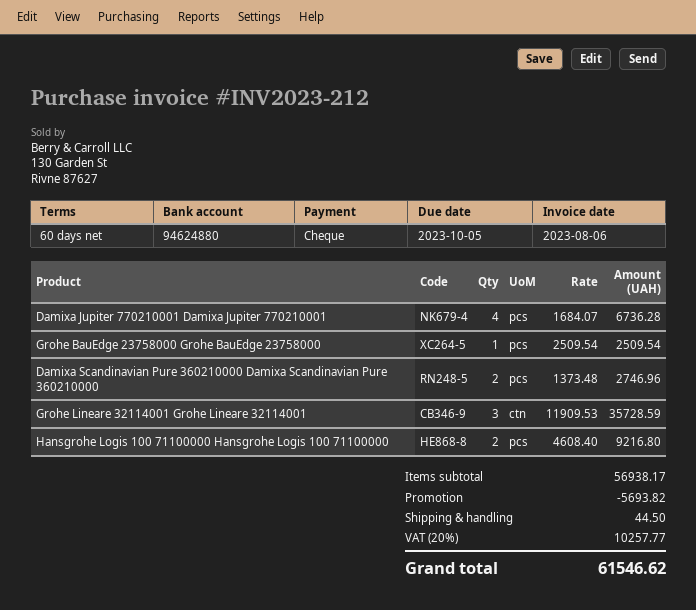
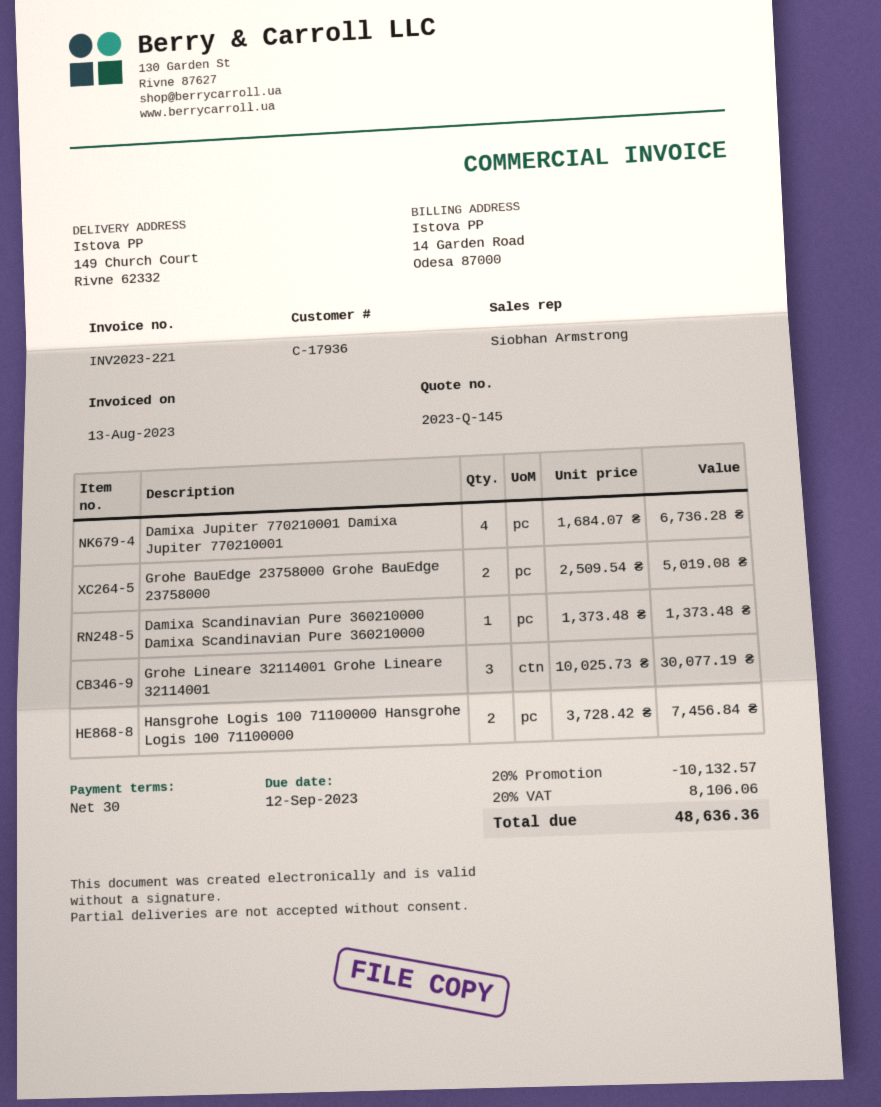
invoice number: INV2023-212 -> INV2023-221
invoice date: 2023-08-06 -> 2023-08-13
payment terms: 60 days -> 30 days
due date: 2023-10-05 -> 2023-09-12
Grohe BauEdge 23758000 Grohe BauEdge 23758000: 1 x 2509.54 = 2509.54 -> 2 x 2509.54 = 5019.08
Damixa Scandinavian Pure 360210000 Damixa Scandinavian Pure 360210000: 2 x 1373.48 = 2746.96 -> 1 x 1373.48 = 1373.48
Grohe Lineare 32114001 Grohe Lineare 32114001: 3 x 11909.53 = 35728.59 -> 3 x 10025.73 = 30077.19
Hansgrohe Logis 100 71100000 Hansgrohe Logis 100 71100000: 2 x 4608.40 = 9216.80 -> 2 x 3728.42 = 7456.84
discount: 5693.82 -> 10132.57
shipping: 44.50 -> none
tax: 20% = 10257.77 -> 20% = 8106.06
total: 61546.62 -> 48636.36

